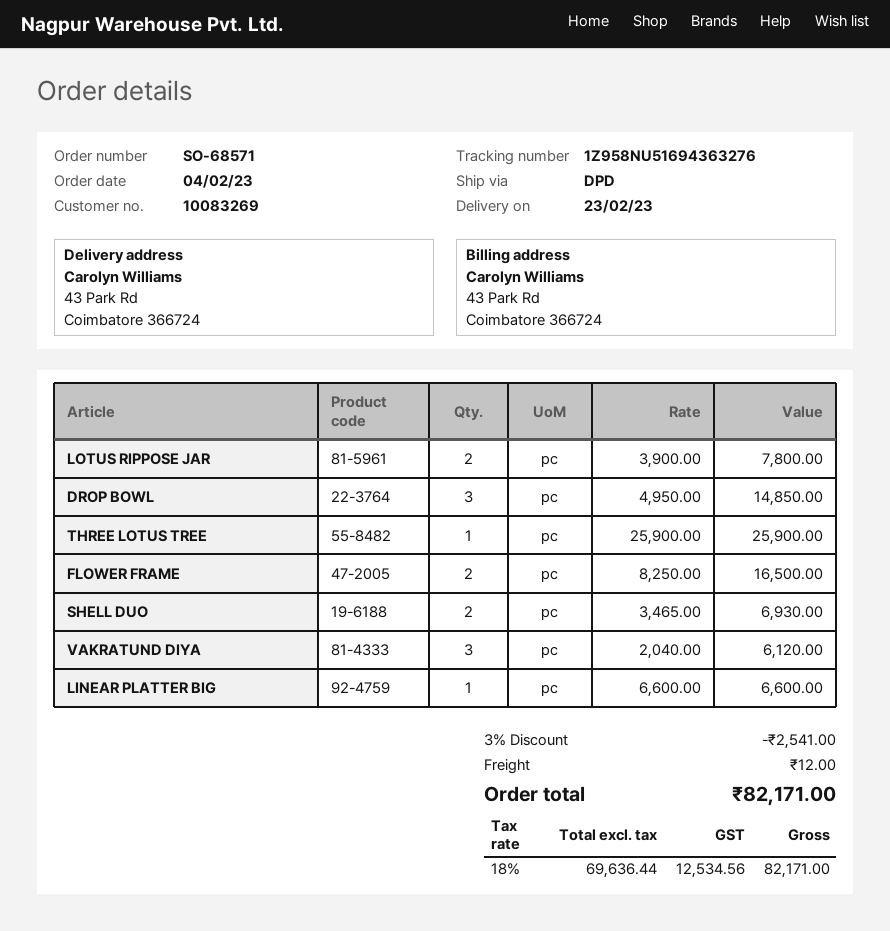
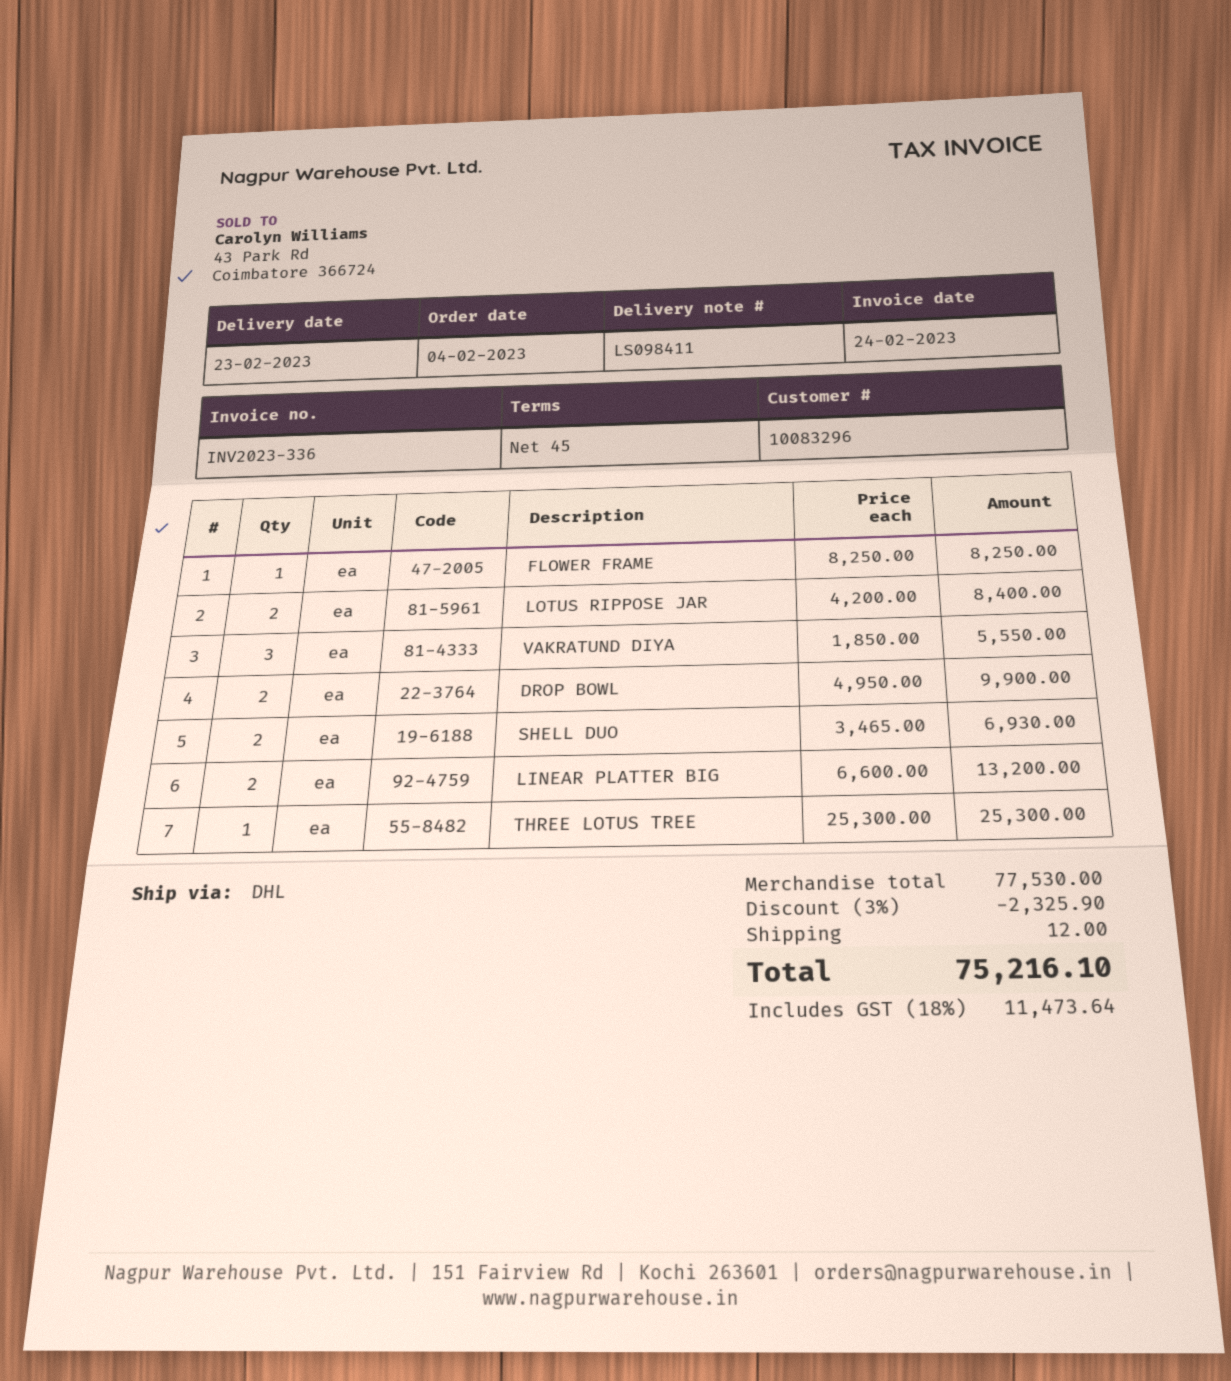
customer number: 10083269 -> 10083296
shipping method: DPD -> DHL
LOTUS RIPPOSE JAR: 2 x 3900.00 = 7800.00 -> 2 x 4200.00 = 8400.00
DROP BOWL: 3 x 4950.00 = 14850.00 -> 2 x 4950.00 = 9900.00
THREE LOTUS TREE: 1 x 25900.00 = 25900.00 -> 1 x 25300.00 = 25300.00
FLOWER FRAME: 2 x 8250.00 = 16500.00 -> 1 x 8250.00 = 8250.00
VAKRATUND DIYA: 3 x 2040.00 = 6120.00 -> 3 x 1850.00 = 5550.00
LINEAR PLATTER BIG: 1 x 6600.00 = 6600.00 -> 2 x 6600.00 = 13200.00
discount: 3% = 2541.00 -> 3% = 2325.90
tax: 18% = 12534.56 -> 18% = 11473.64
total: 82171.00 -> 75216.10

